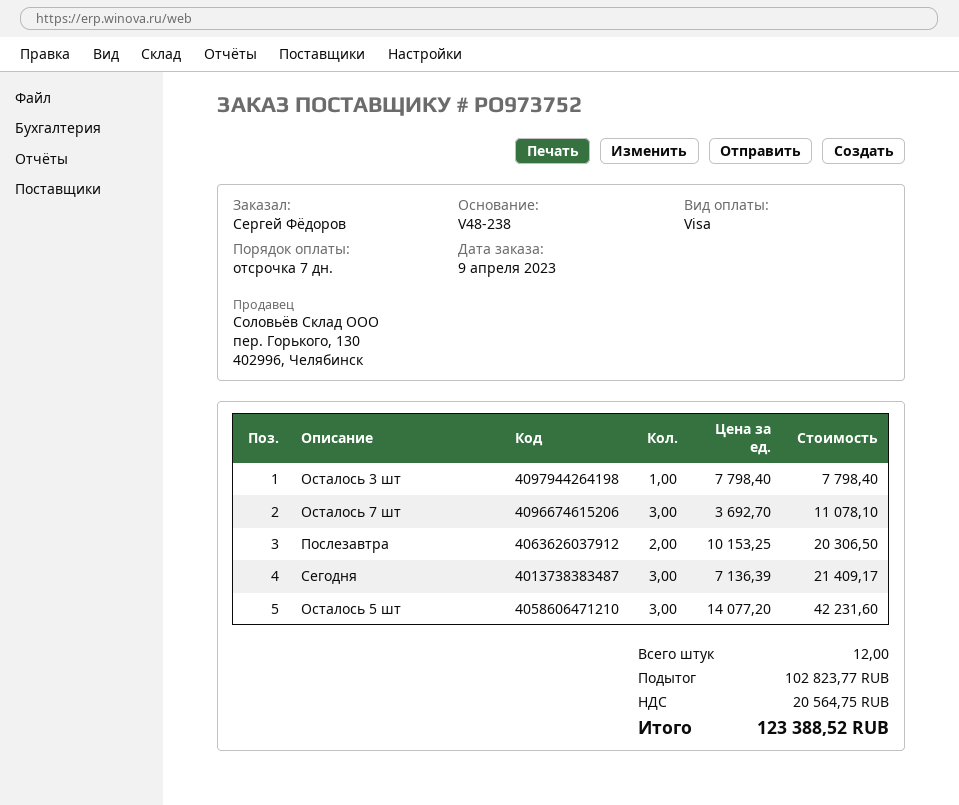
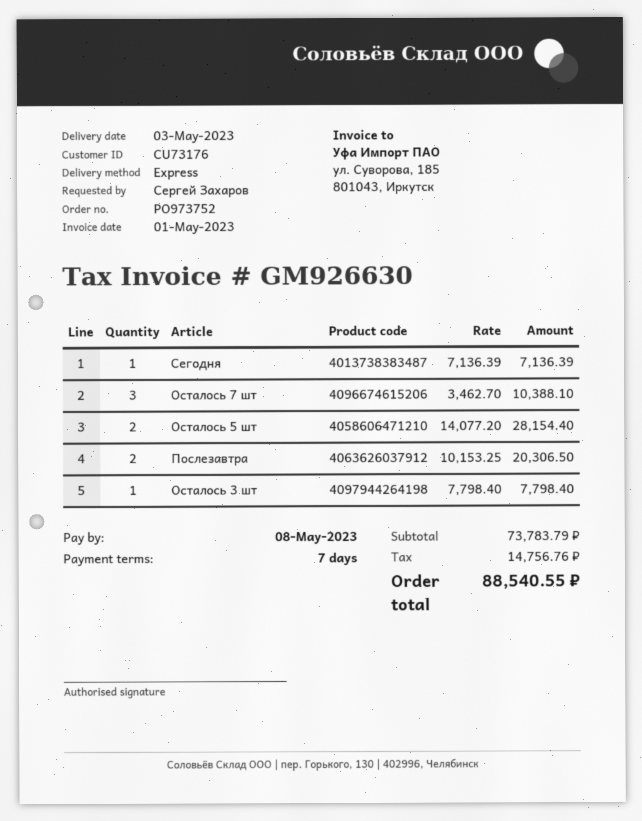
ordered by: Сергей Фёдоров -> Сергей Захаров
Осталось 7 шт: 3 x 3692.70 = 11078.10 -> 3 x 3462.70 = 10388.10
Сегодня: 3 x 7136.39 = 21409.17 -> 1 x 7136.39 = 7136.39
Осталось 5 шт: 3 x 14077.20 = 42231.60 -> 2 x 14077.20 = 28154.40
subtotal: 102823.77 -> 73783.79
tax: 20564.75 -> 14756.76
total: 123388.52 -> 88540.55

